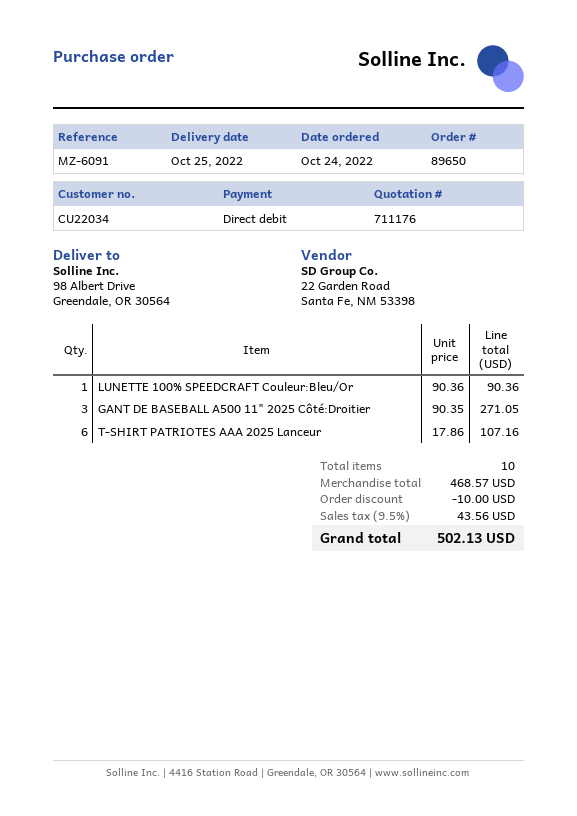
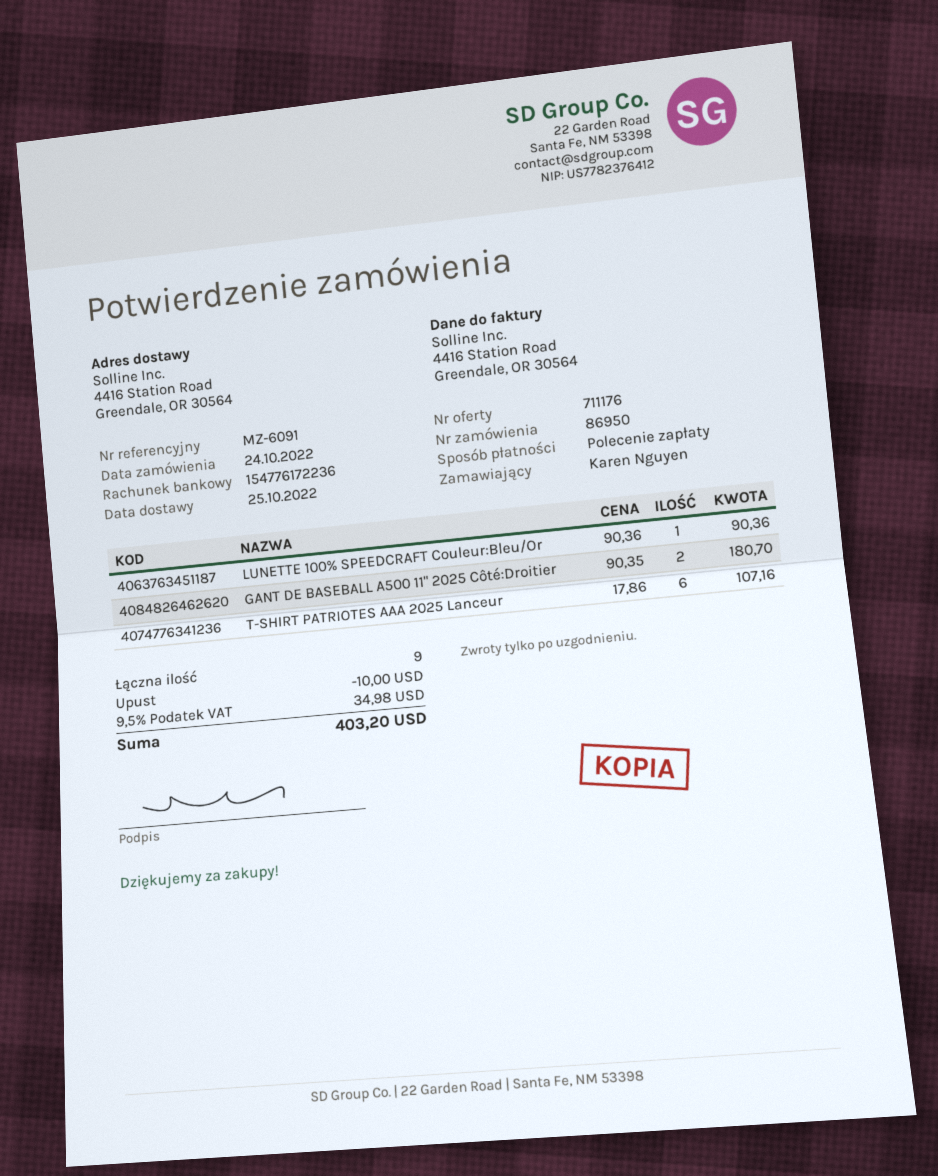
order number: 89650 -> 86950
ship to: 98 Albert Drive, Greendale, OR 30564 -> 4416 Station Road, Greendale, OR 30564
GANT DE BASEBALL A500 11" 2025 Côté:Droitier: 3 x 90.35 = 271.05 -> 2 x 90.35 = 180.70
total quantity: 10 -> 9
tax: 9.5% = 43.56 -> 9.5% = 34.98
total: 502.13 -> 403.20

